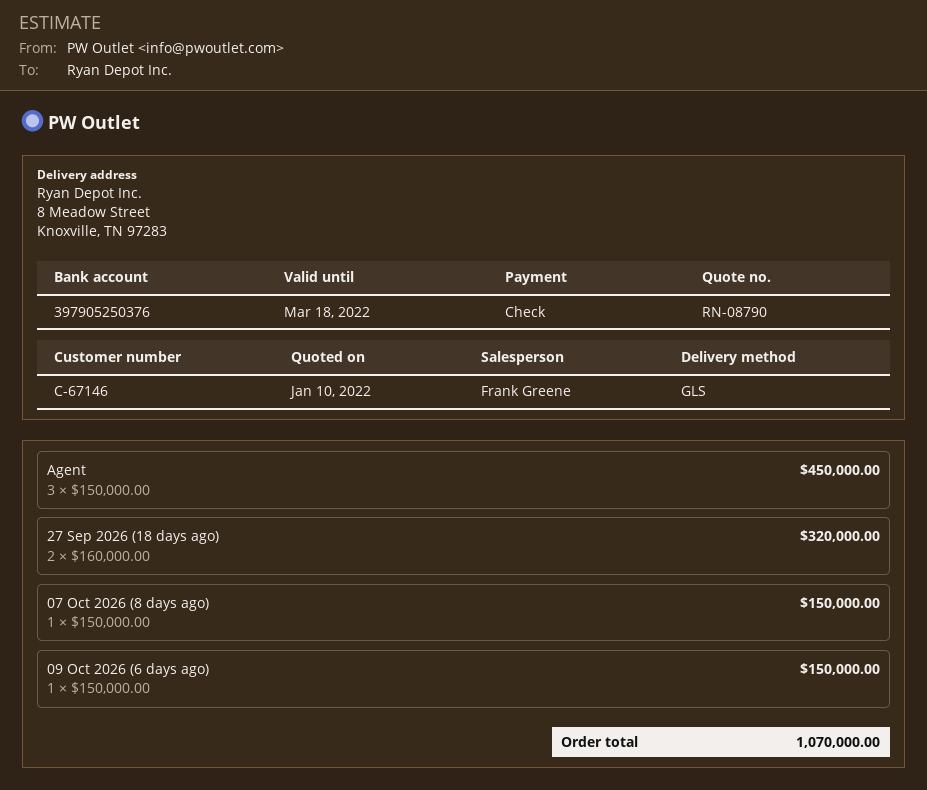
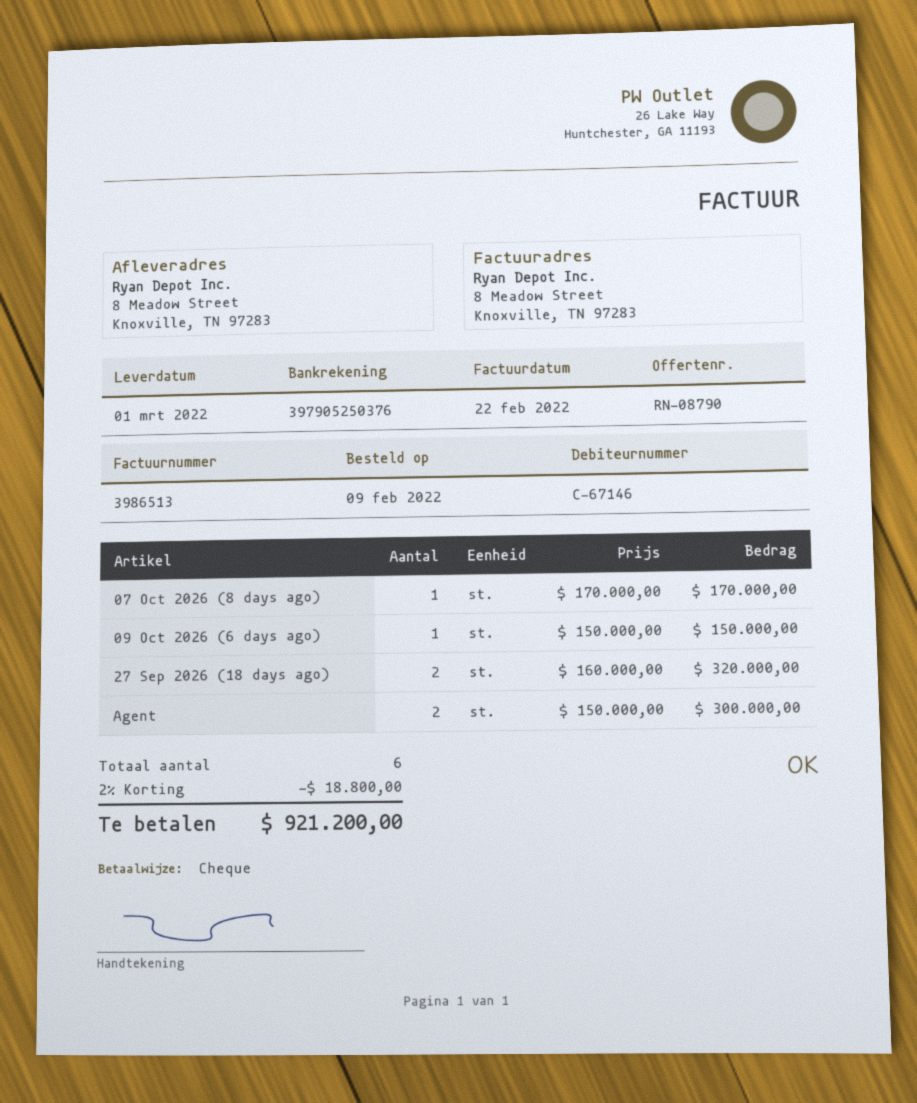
Agent: 3 x 150000.00 = 450000.00 -> 2 x 150000.00 = 300000.00
07 Oct 2026 (8 days ago): 1 x 150000.00 = 150000.00 -> 1 x 170000.00 = 170000.00
discount: none -> 2% = 18800.00
total: 1070000.00 -> 921200.00

